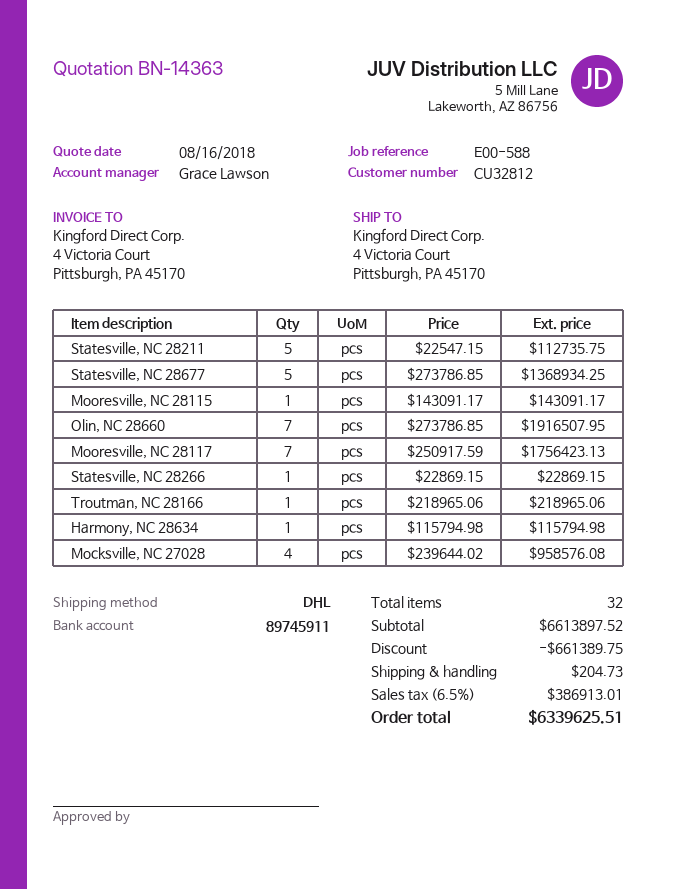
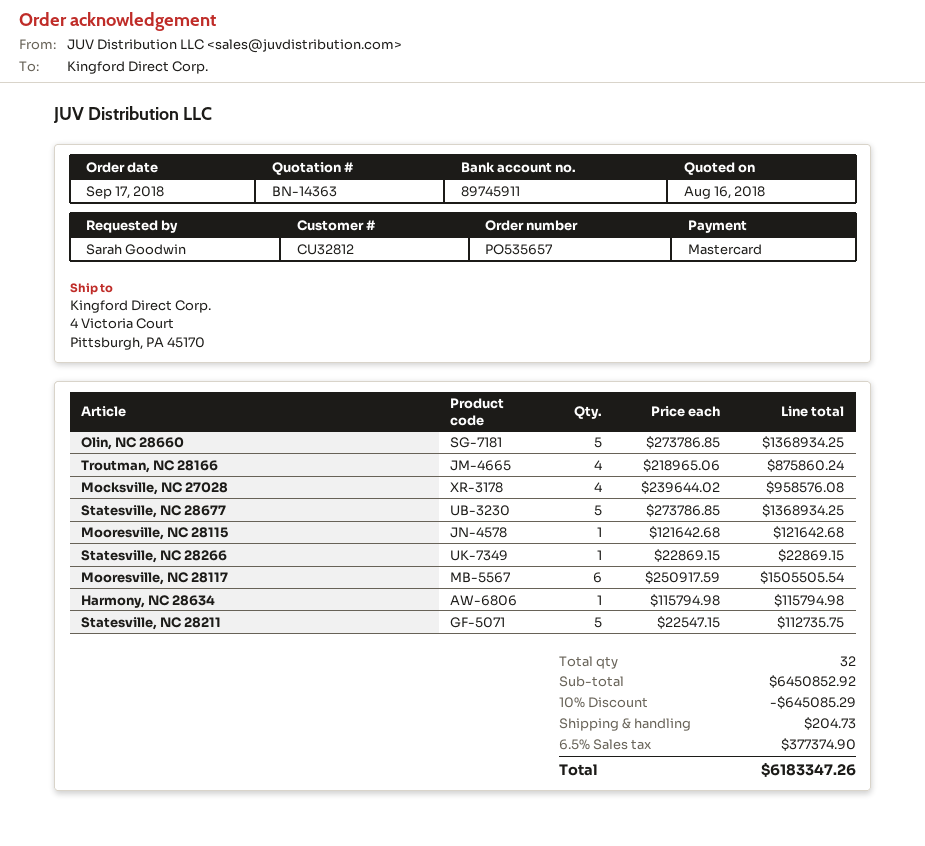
Mooresville, NC 28115: 1 x 143091.17 = 143091.17 -> 1 x 121642.68 = 121642.68
Olin, NC 28660: 7 x 273786.85 = 1916507.95 -> 5 x 273786.85 = 1368934.25
Mooresville, NC 28117: 7 x 250917.59 = 1756423.13 -> 6 x 250917.59 = 1505505.54
Troutman, NC 28166: 1 x 218965.06 = 218965.06 -> 4 x 218965.06 = 875860.24
subtotal: 6613897.52 -> 6450852.92
discount: 661389.75 -> 645085.29
tax: 6.5% = 386913.01 -> 6.5% = 377374.90
total: 6339625.51 -> 6183347.26

